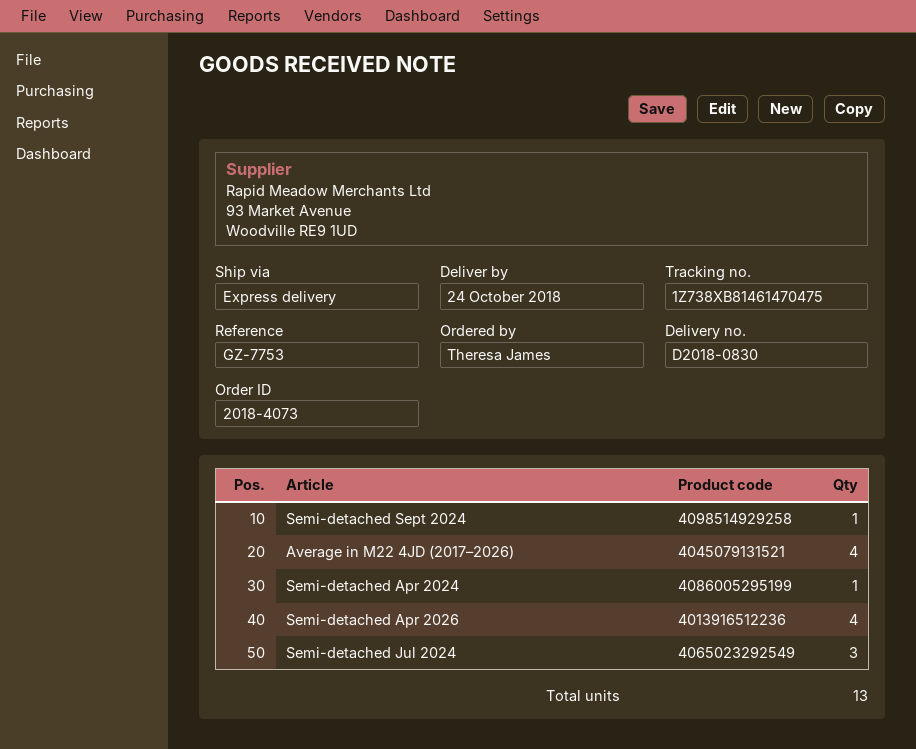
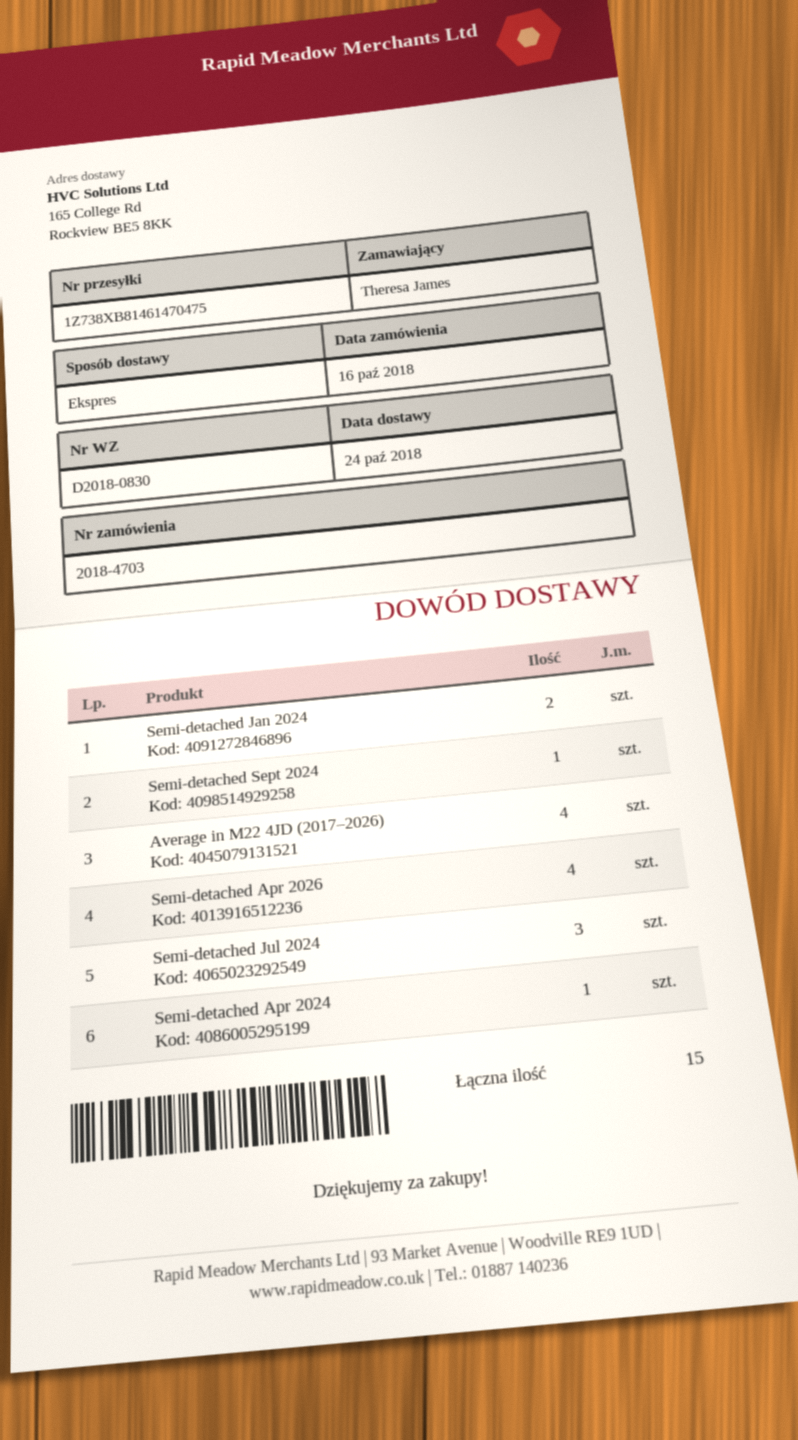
order number: 2018-4073 -> 2018-4703
Semi-detached Jan 2024: none -> 2
total quantity: 13 -> 15

